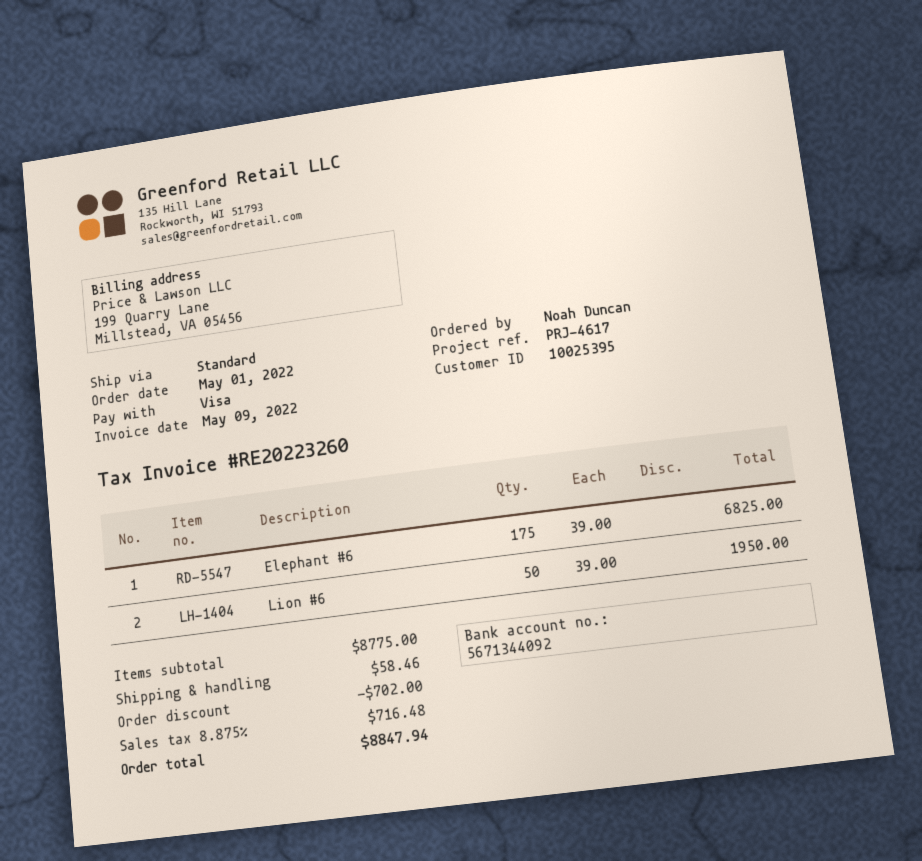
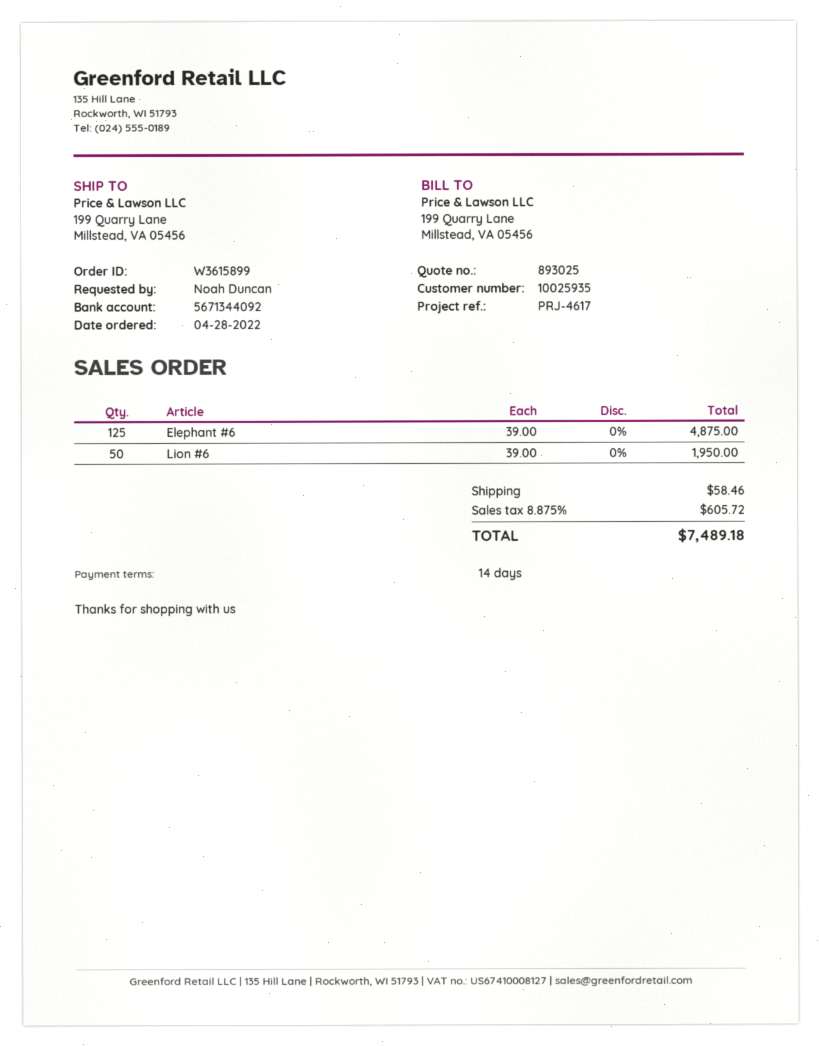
order date: 2022-05-01 -> 2022-04-28
customer number: 10025395 -> 10025935
Elephant #6: 175 x 39.00 = 6825.00 -> 125 x 39.00 = 4875.00
discount: 702.00 -> none
tax: 8.875% = 716.48 -> 8.875% = 605.72
total: 8847.94 -> 7489.18

